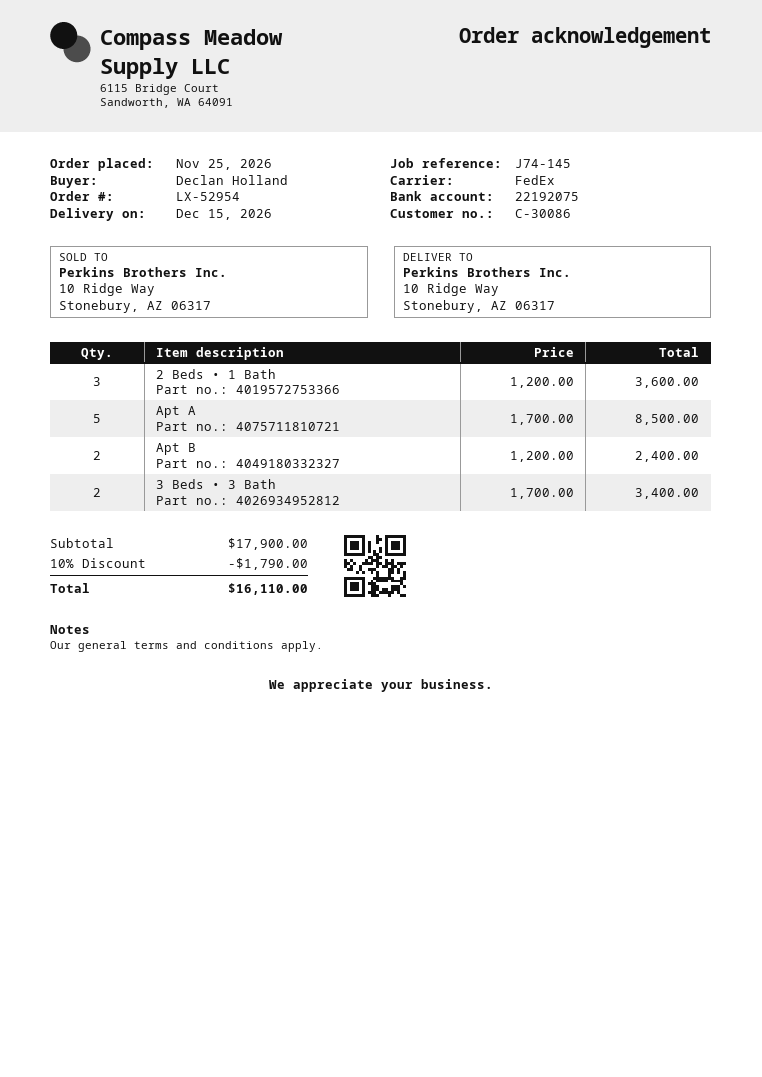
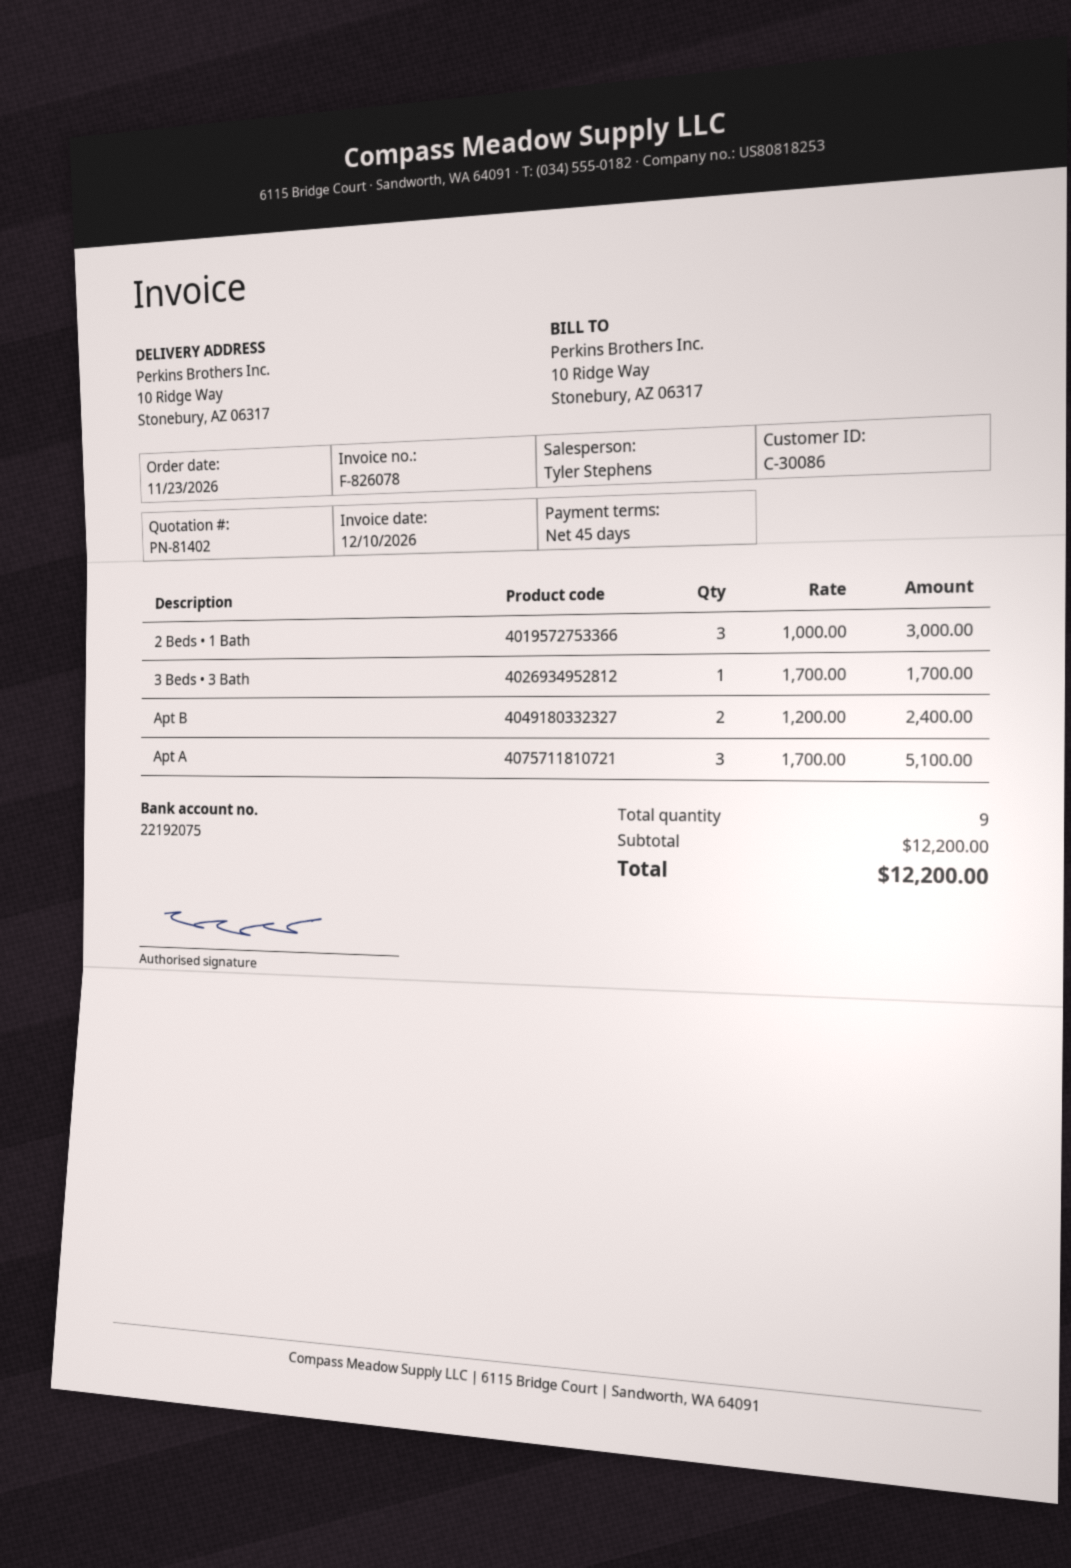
order date: 2026-11-25 -> 2026-11-23
2 Beds • 1 Bath: 3 x 1200.00 = 3600.00 -> 3 x 1000.00 = 3000.00
Apt A: 5 x 1700.00 = 8500.00 -> 3 x 1700.00 = 5100.00
3 Beds • 3 Bath: 2 x 1700.00 = 3400.00 -> 1 x 1700.00 = 1700.00
subtotal: 17900.00 -> 12200.00
discount: 10% = 1790.00 -> none
total: 16110.00 -> 12200.00

